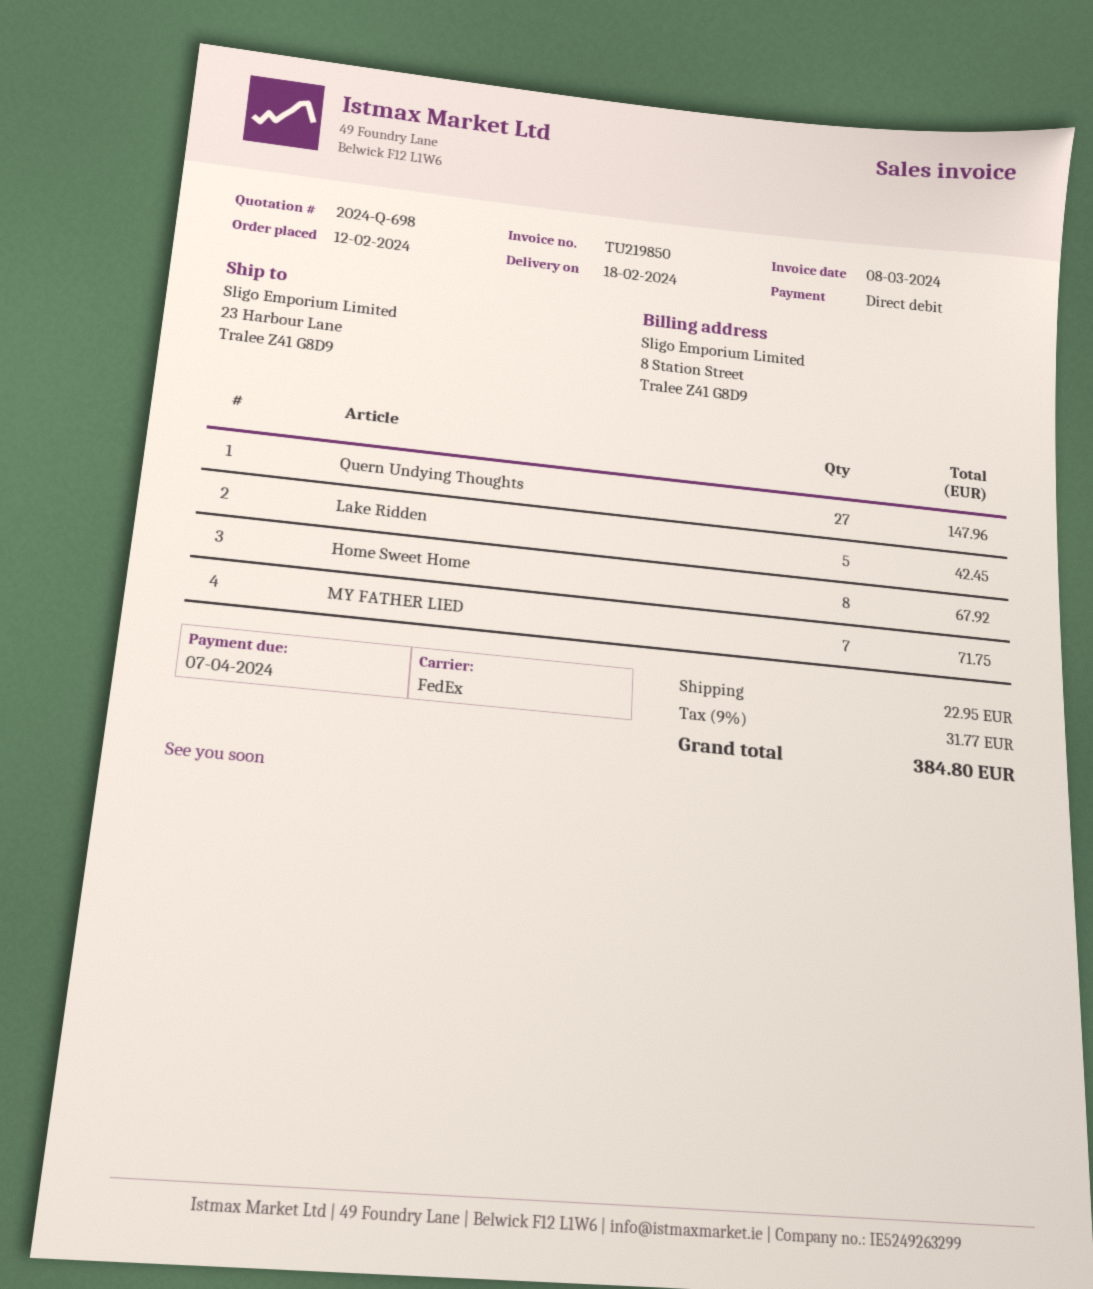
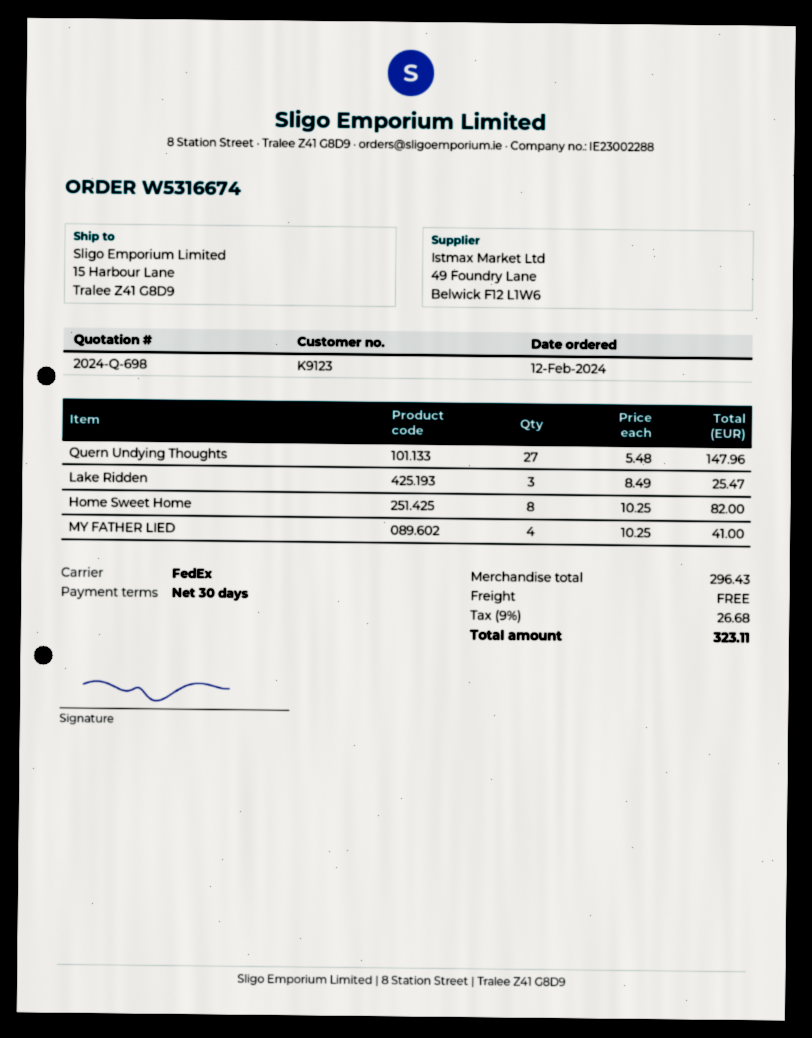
ship to: 23 Harbour Lane, Tralee Z41 G8D9 -> 15 Harbour Lane, Tralee Z41 G8D9
Lake Ridden: 5 for 42.45 -> 3 for 25.47
Home Sweet Home: 8 for 67.92 -> 8 for 82.00
MY FATHER LIED: 7 for 71.75 -> 4 for 41.00
shipping: 22.95 -> 0.00
tax: 9% = 31.77 -> 9% = 26.68
total: 384.80 -> 323.11

